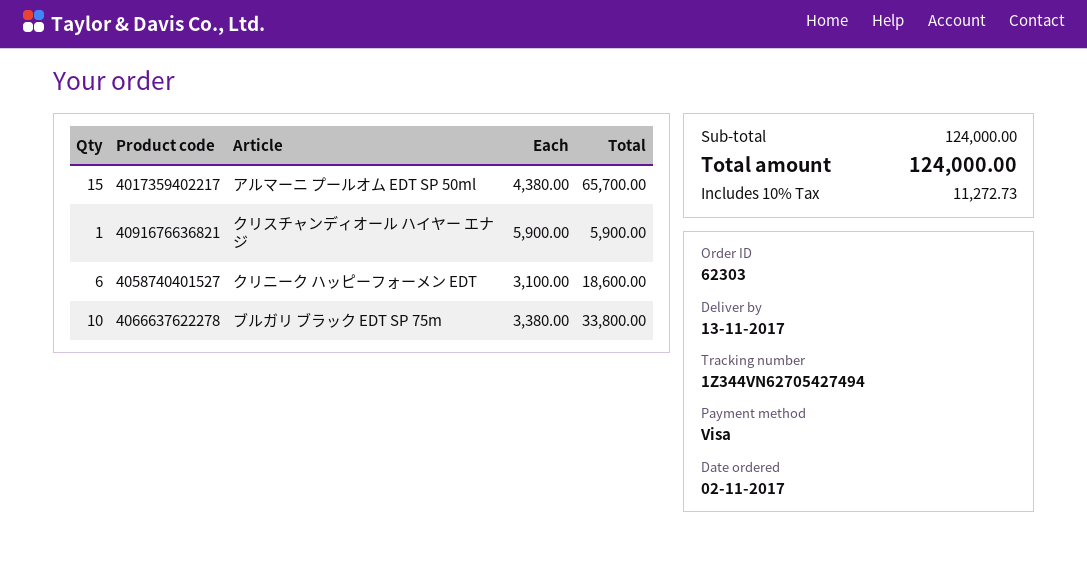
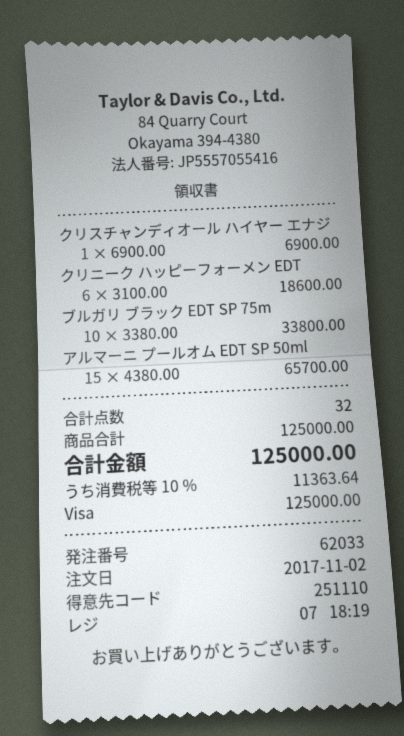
order number: 62303 -> 62033
クリスチャンディオール ハイヤー エナジ: 1 x 5900.00 = 5900.00 -> 1 x 6900.00 = 6900.00
subtotal: 124000.00 -> 125000.00
tax: 10% = 11272.73 -> 10% = 11363.64
total: 124000.00 -> 125000.00

